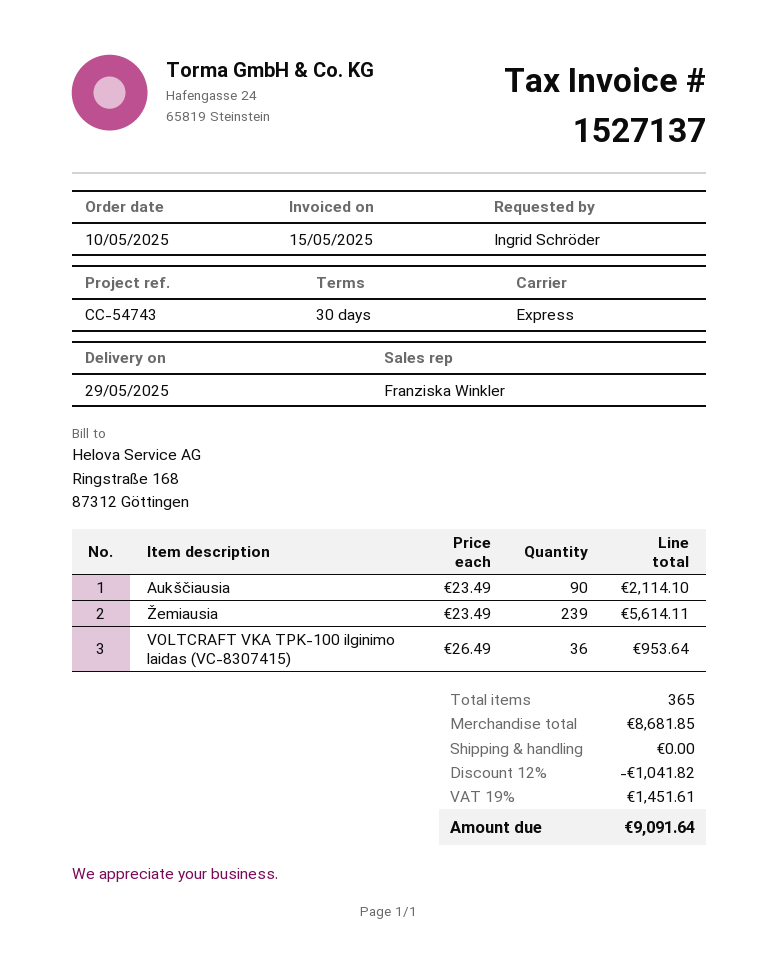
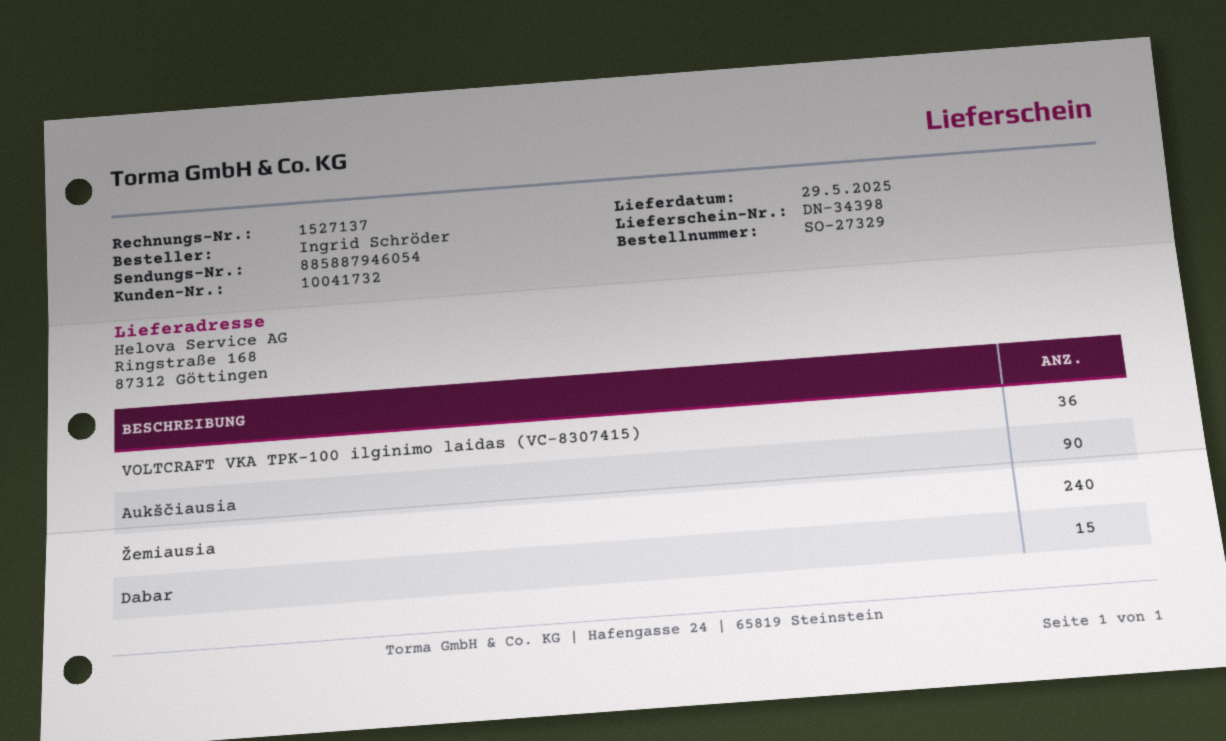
Žemiausia: 239 -> 240
Dabar: none -> 15

